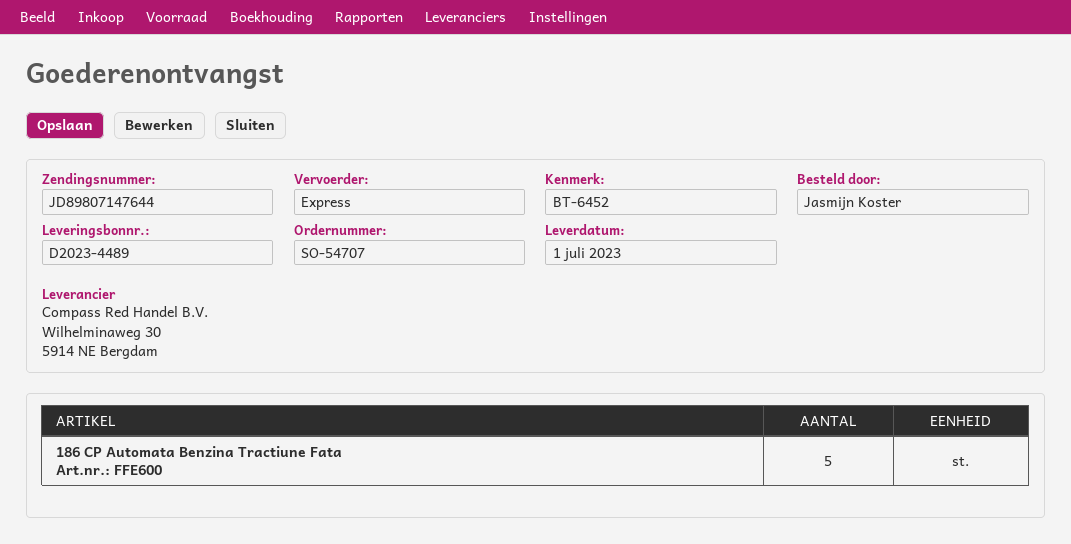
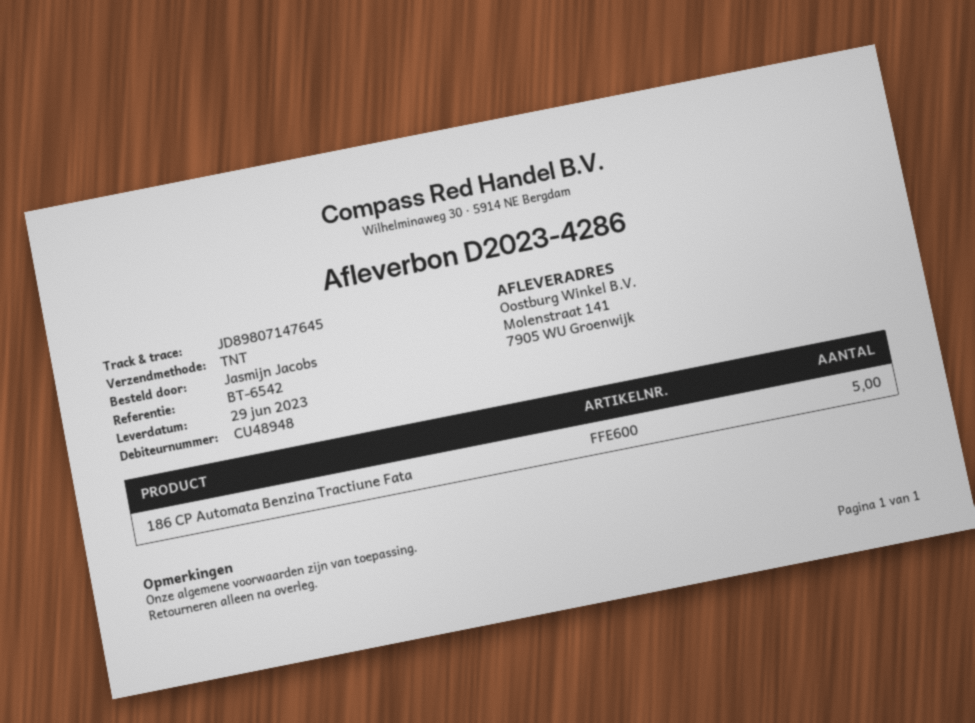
delivery note number: D2023-4489 -> D2023-4286
delivery date: 2023-07-01 -> 2023-06-29
reference: BT-6452 -> BT-6542
ordered by: Jasmijn Koster -> Jasmijn Jacobs
shipping method: express -> TNT
tracking number: JD89807147644 -> JD89807147645

